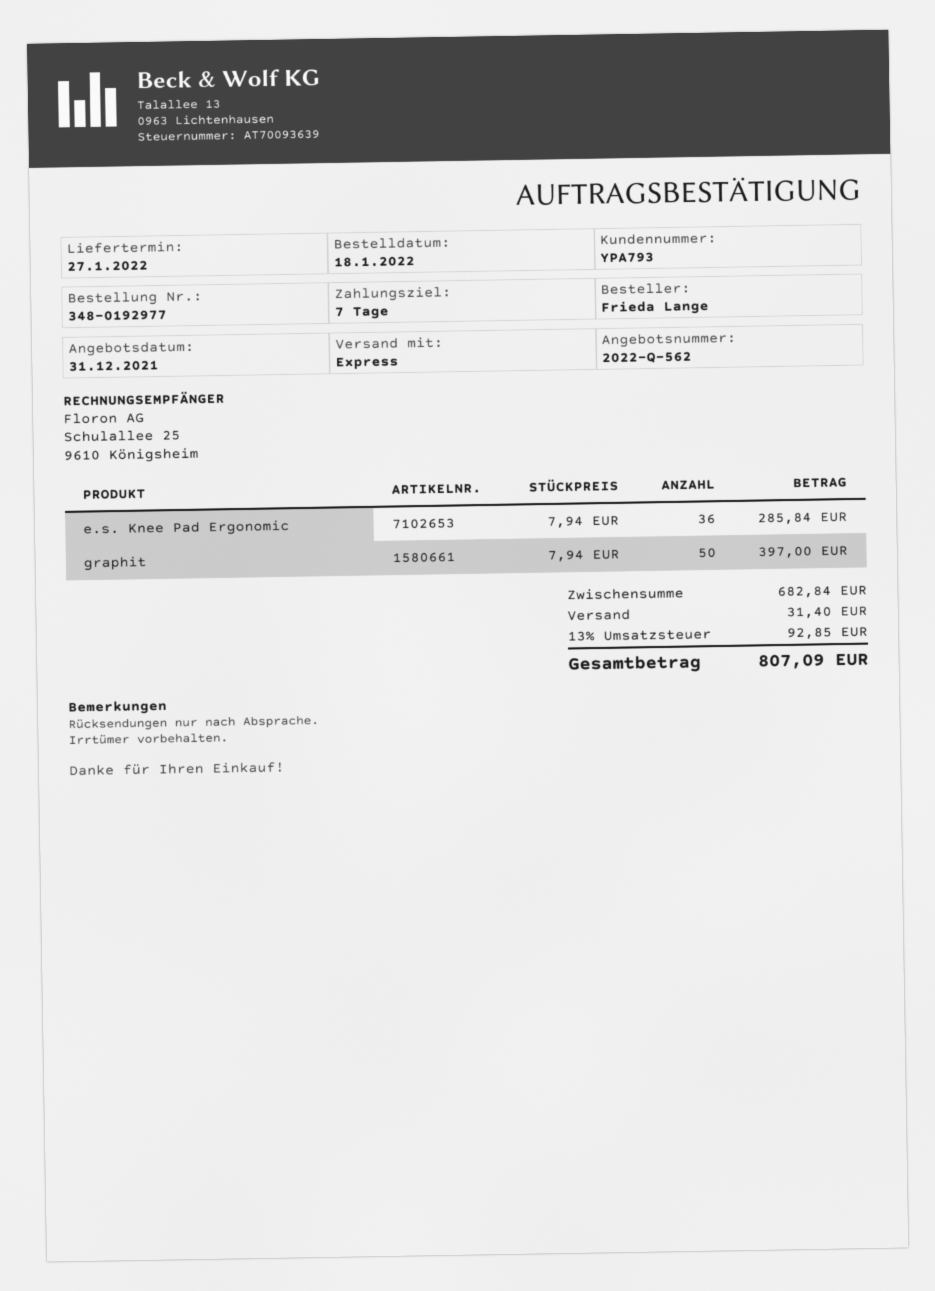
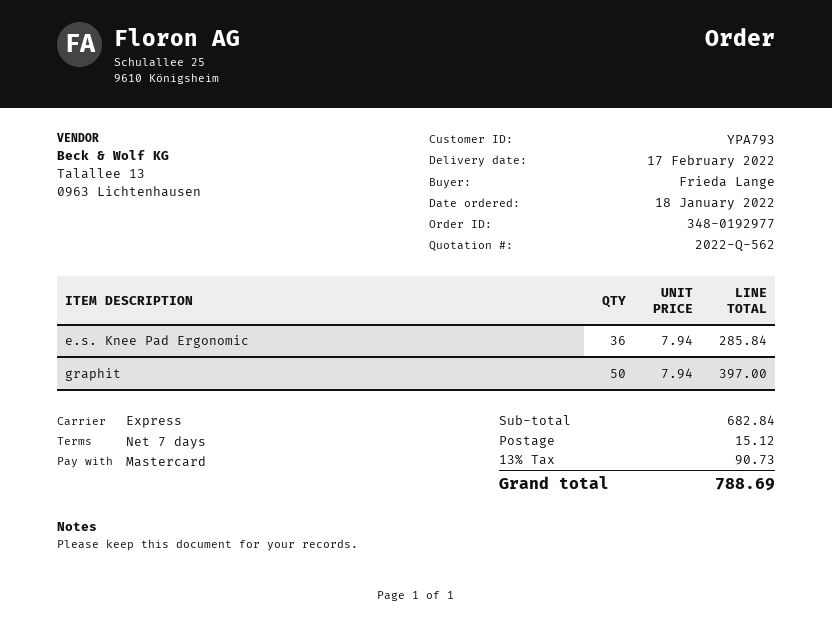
delivery date: 2022-01-27 -> 2022-02-17
shipping: 31.40 -> 15.12
tax: 13% = 92.85 -> 13% = 90.73
total: 807.09 -> 788.69

